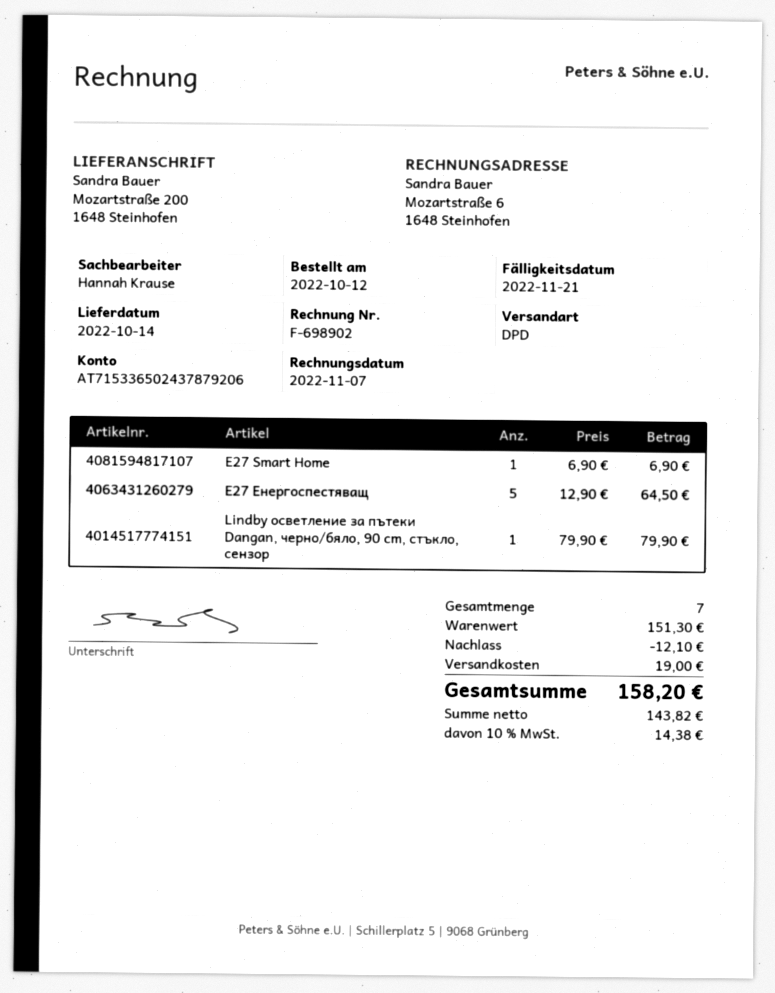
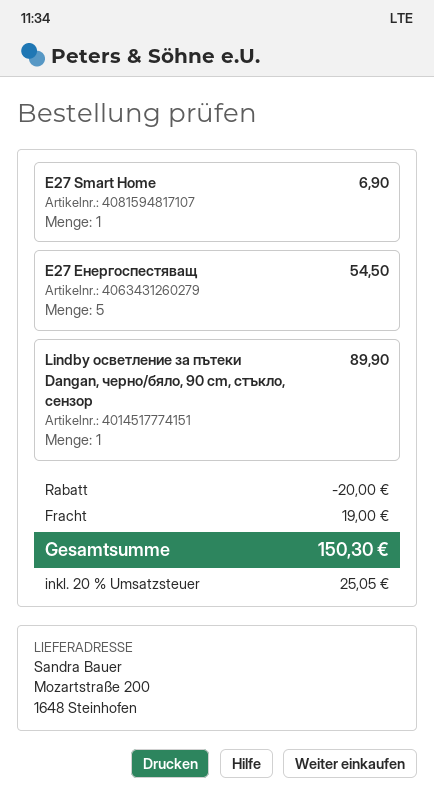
E27 Енергоспестяващ: 5 for 64.50 -> 5 for 54.50
Lindby осветление за пътеки Dangan, черно/бяло, 90 cm, стъкло, сензор: 1 for 79.90 -> 1 for 89.90
discount: 12.10 -> 20.00
tax: 10% = 14.38 -> 20% = 25.05
total: 158.20 -> 150.30

